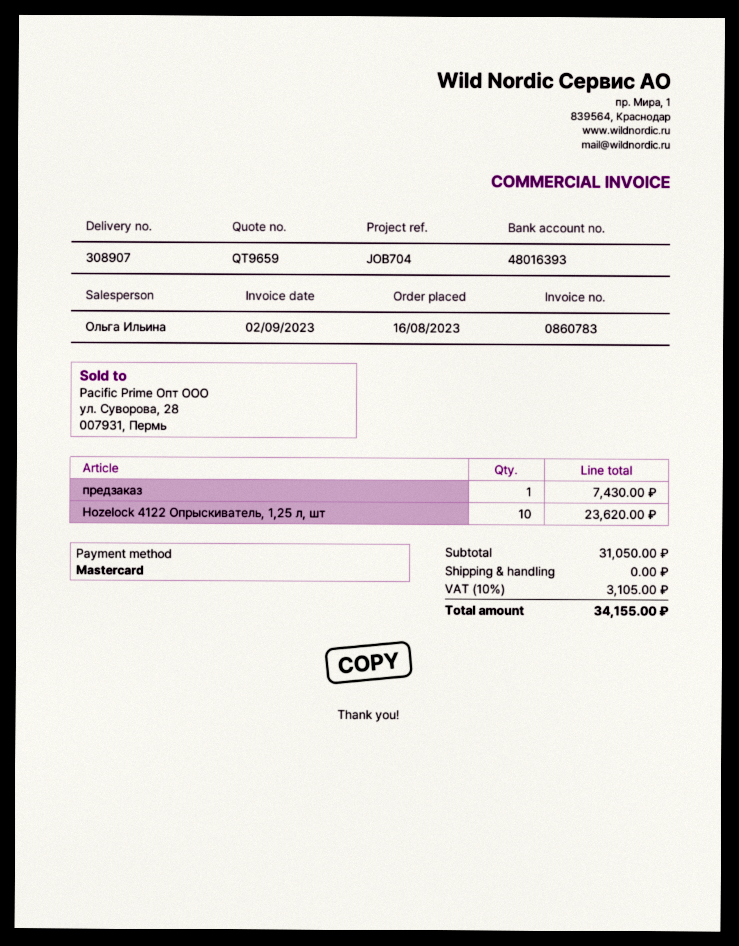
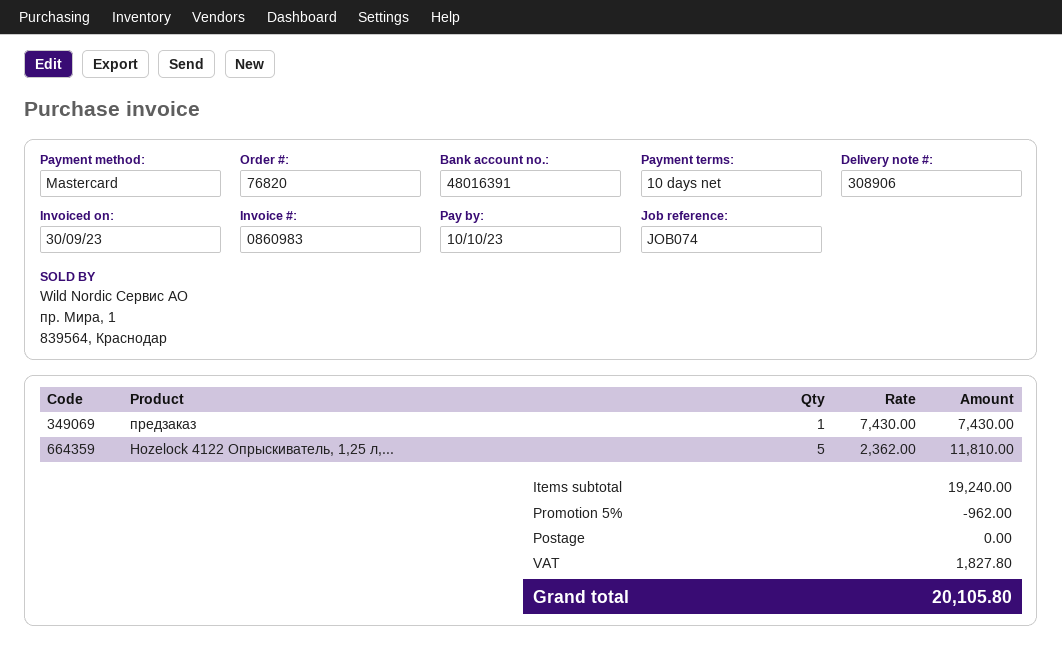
delivery note number: 308907 -> 308906
invoice number: 0860783 -> 0860983
invoice date: 2023-09-02 -> 2023-09-30
reference: JOB704 -> JOB074
bank account: 48016393 -> 48016391
Hozelock 4122 Опрыскиватель, 1,25 л, шт: 10 for 23620.00 -> 5 for 11810.00
subtotal: 31050.00 -> 19240.00
discount: none -> 5% = 962.00
tax: 3105.00 -> 1827.80
total: 34155.00 -> 20105.80

